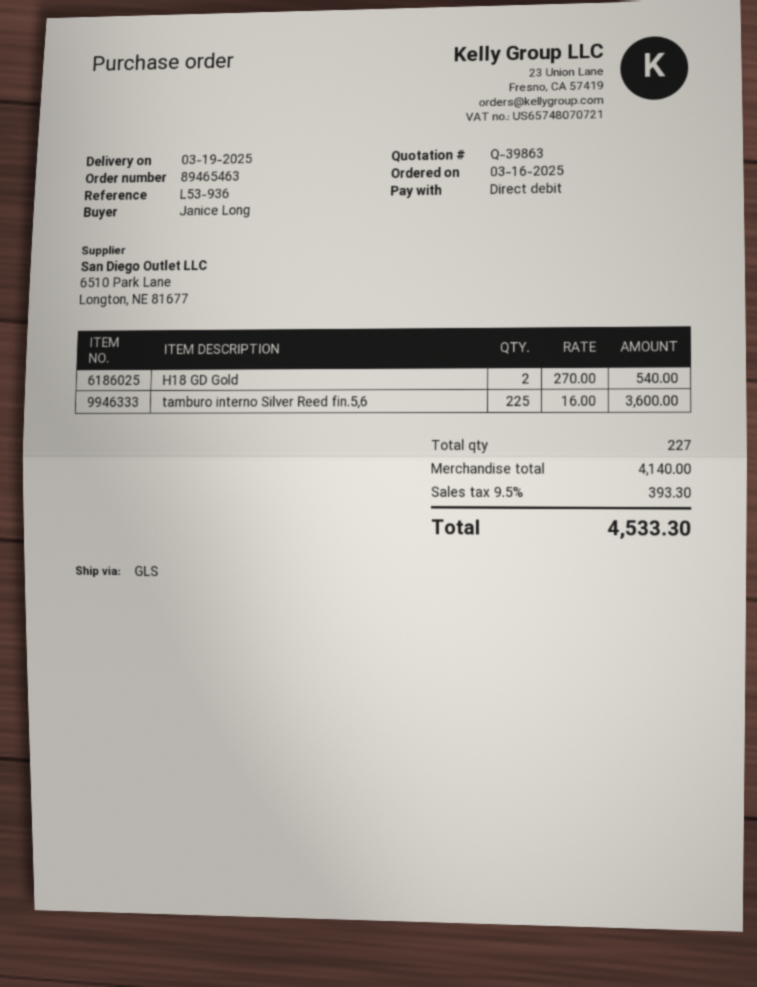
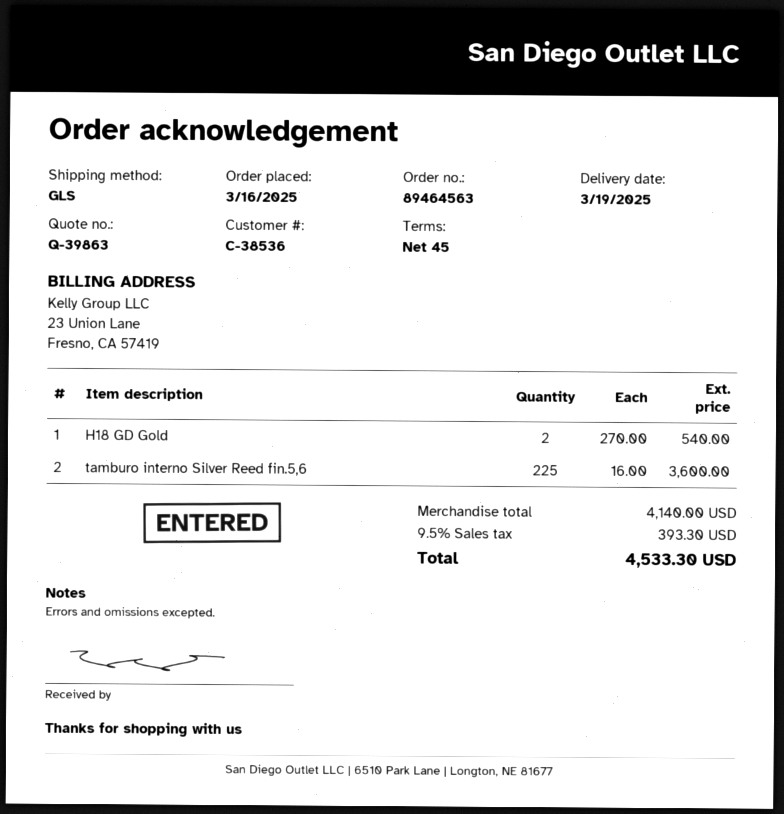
order number: 89465463 -> 89464563

